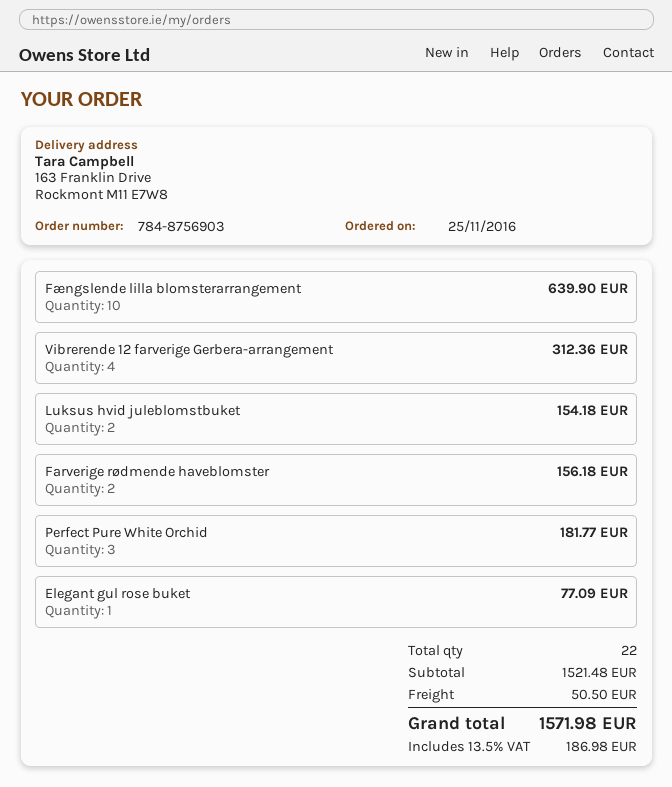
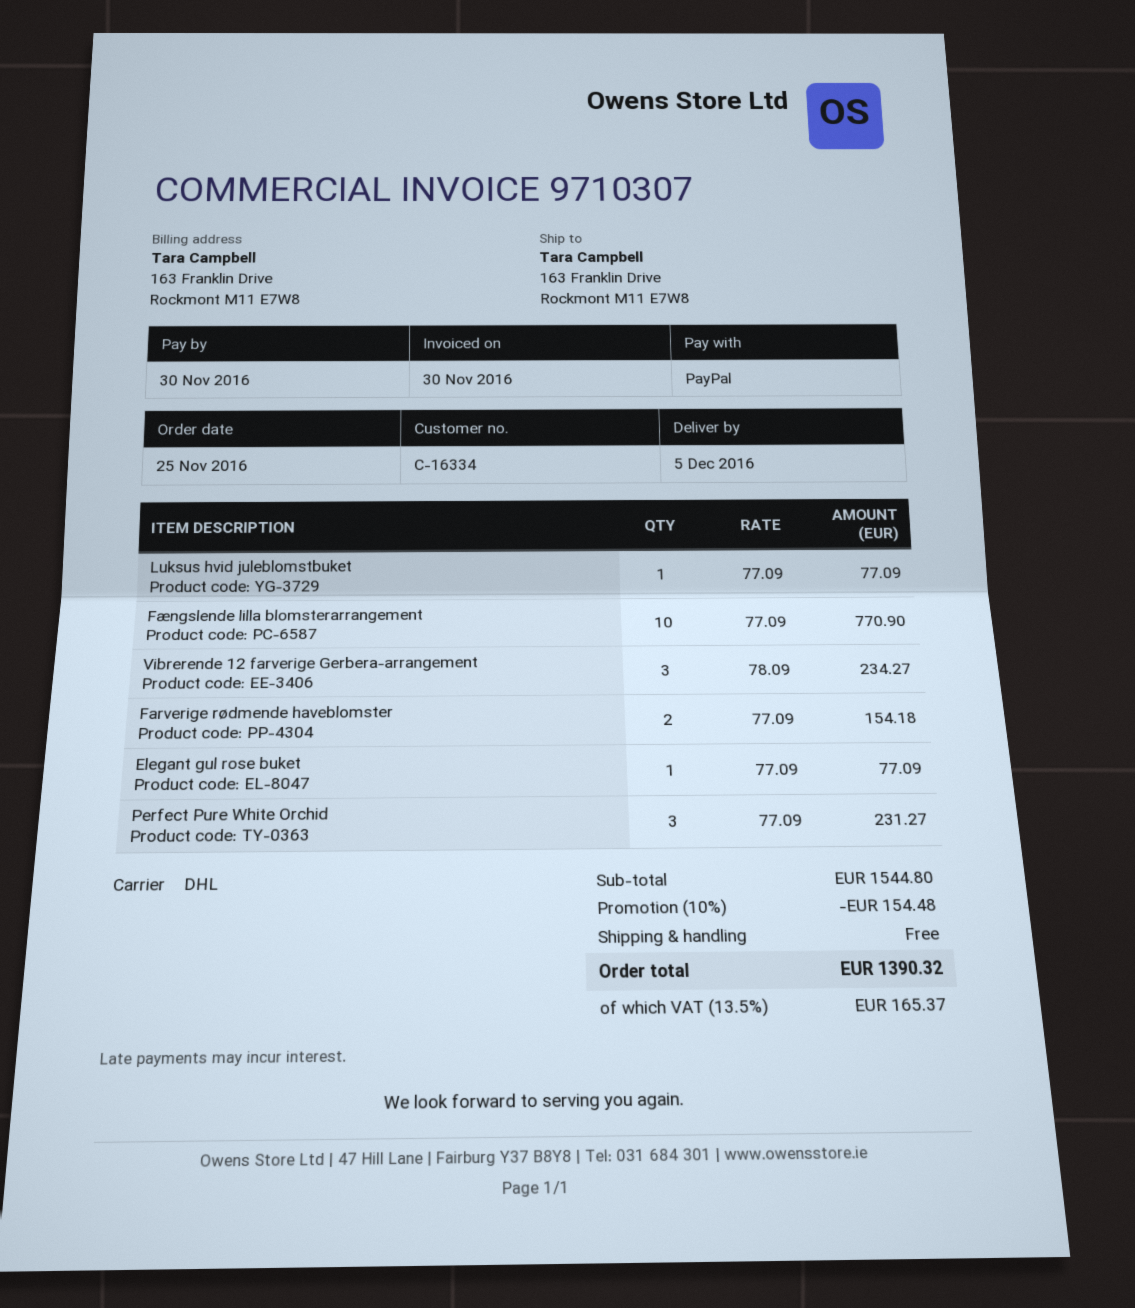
Fængslende lilla blomsterarrangement: 10 for 639.90 -> 10 for 770.90
Vibrerende 12 farverige Gerbera-arrangement: 4 for 312.36 -> 3 for 234.27
Luksus hvid juleblomstbuket: 2 for 154.18 -> 1 for 77.09
Farverige rødmende haveblomster: 2 for 156.18 -> 2 for 154.18
Perfect Pure White Orchid: 3 for 181.77 -> 3 for 231.27
subtotal: 1521.48 -> 1544.80
discount: none -> 10% = 154.48
shipping: 50.50 -> 0.00
tax: 13.5% = 186.98 -> 13.5% = 165.37
total: 1571.98 -> 1390.32

